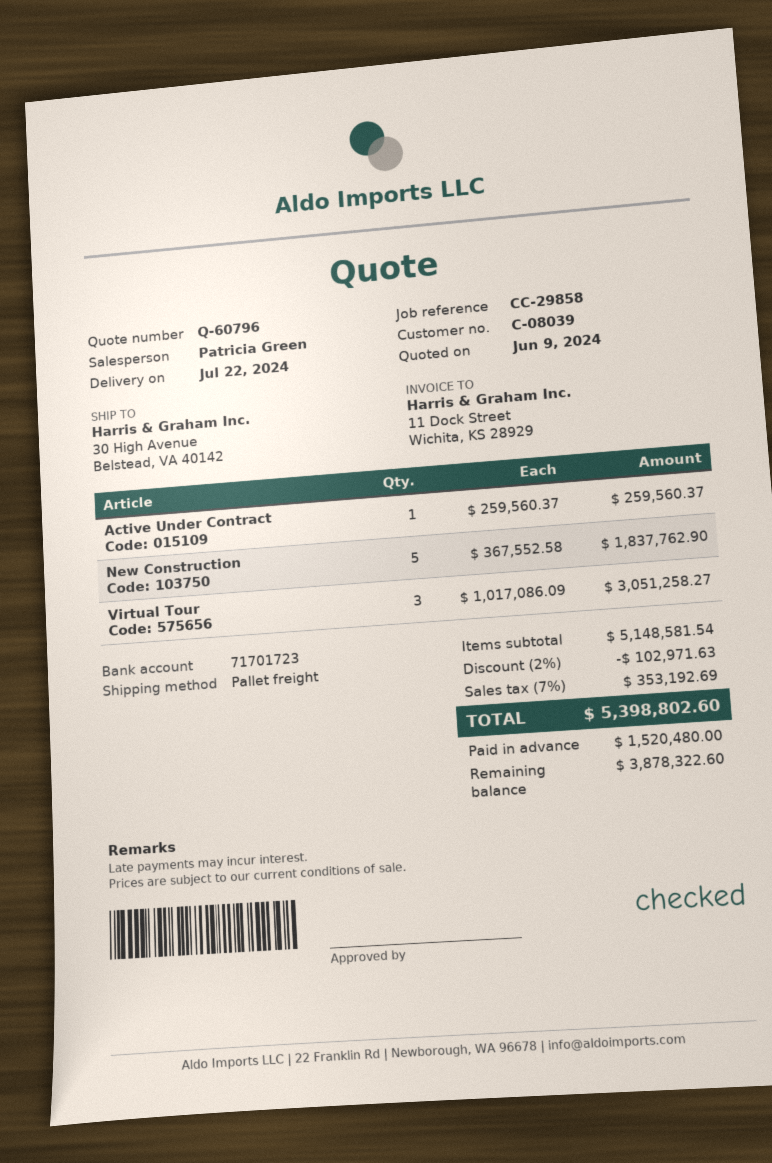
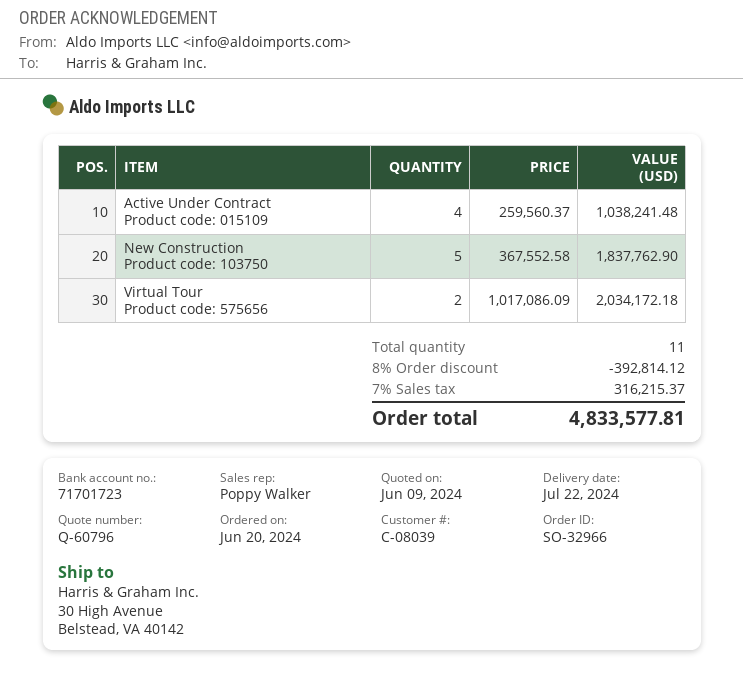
sales rep: Patricia Green -> Poppy Walker
Active Under Contract: 1 x 259560.37 = 259560.37 -> 4 x 259560.37 = 1038241.48
Virtual Tour: 3 x 1017086.09 = 3051258.27 -> 2 x 1017086.09 = 2034172.18
discount: 2% = 102971.63 -> 8% = 392814.12
tax: 7% = 353192.69 -> 7% = 316215.37
total: 5398802.60 -> 4833577.81

